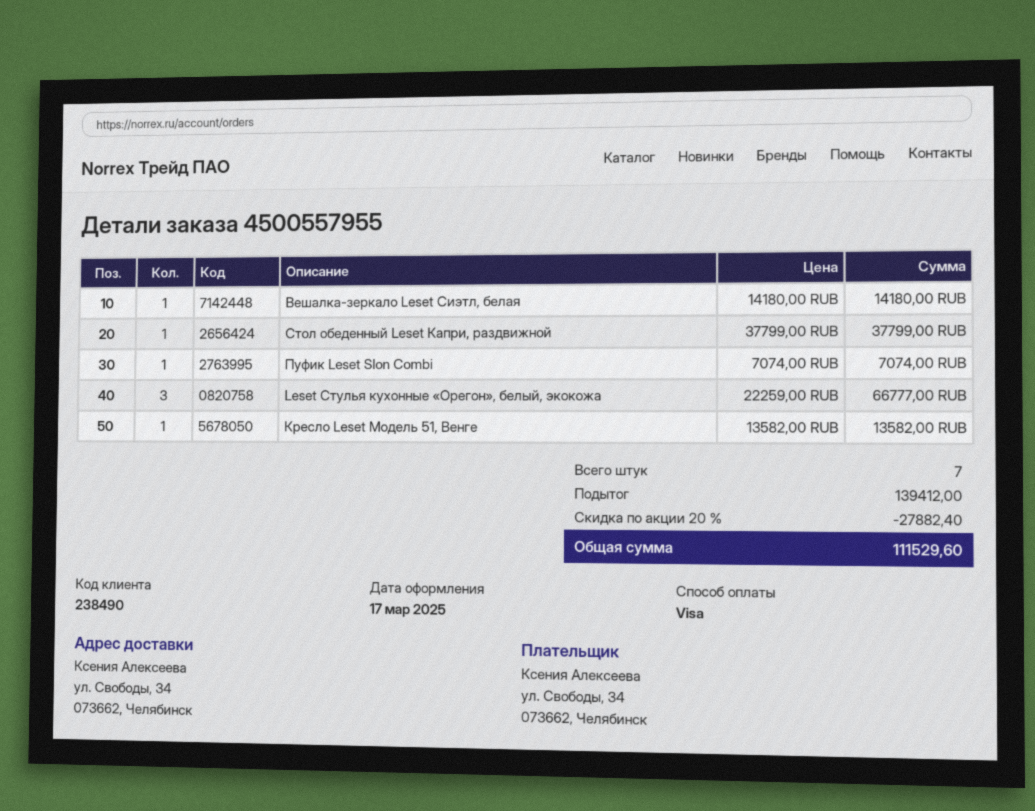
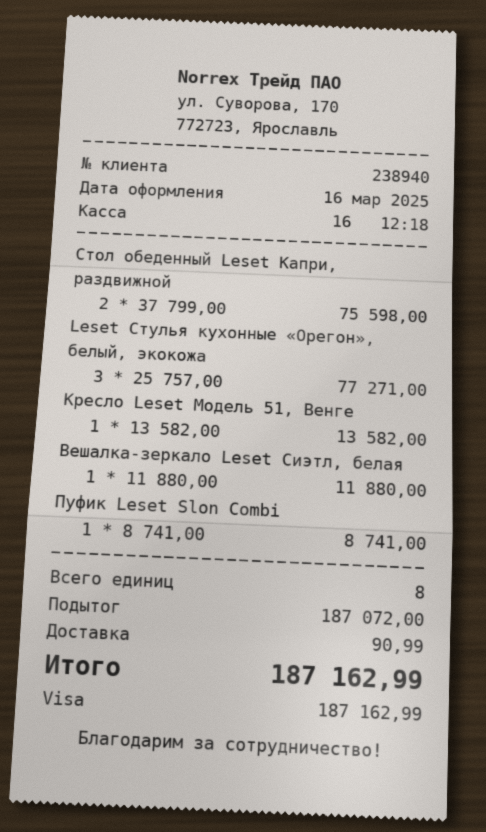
order date: 2025-03-17 -> 2025-03-16
customer number: 238490 -> 238940
Вешалка-зеркало Leset Сиэтл, белая: 1 x 14180.00 = 14180.00 -> 1 x 11880.00 = 11880.00
Стол обеденный Leset Капри, раздвижной: 1 x 37799.00 = 37799.00 -> 2 x 37799.00 = 75598.00
Пуфик Leset Slon Combi: 1 x 7074.00 = 7074.00 -> 1 x 8741.00 = 8741.00
Leset Стулья кухонные «Орегон», белый, экокожа: 3 x 22259.00 = 66777.00 -> 3 x 25757.00 = 77271.00
total quantity: 7 -> 8
subtotal: 139412.00 -> 187072.00
discount: 20% = 27882.40 -> none
shipping: none -> 90.99
total: 111529.60 -> 187162.99

